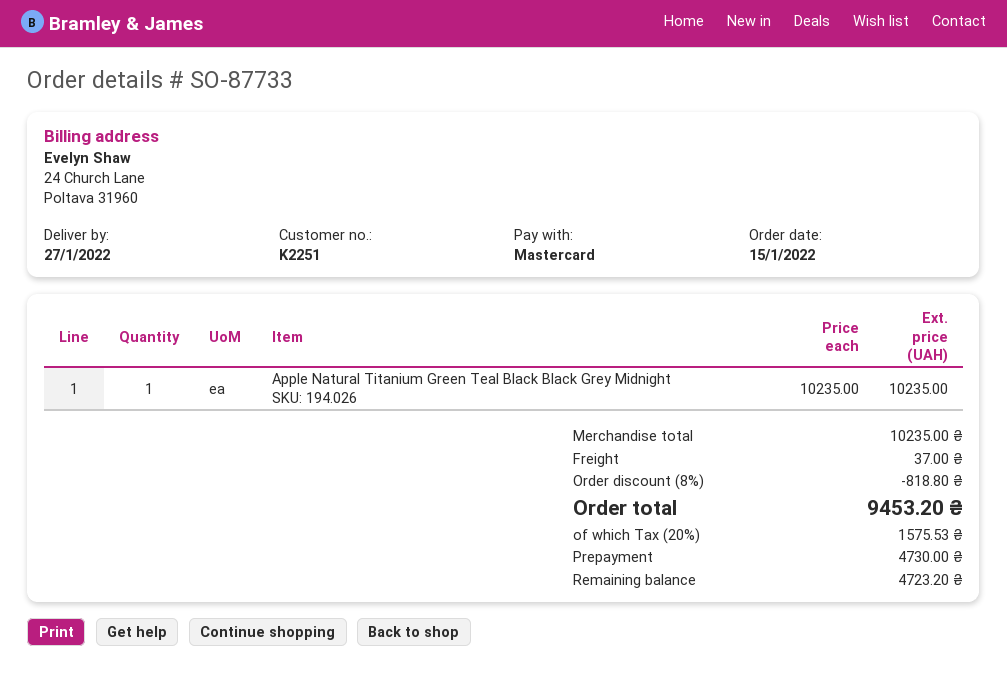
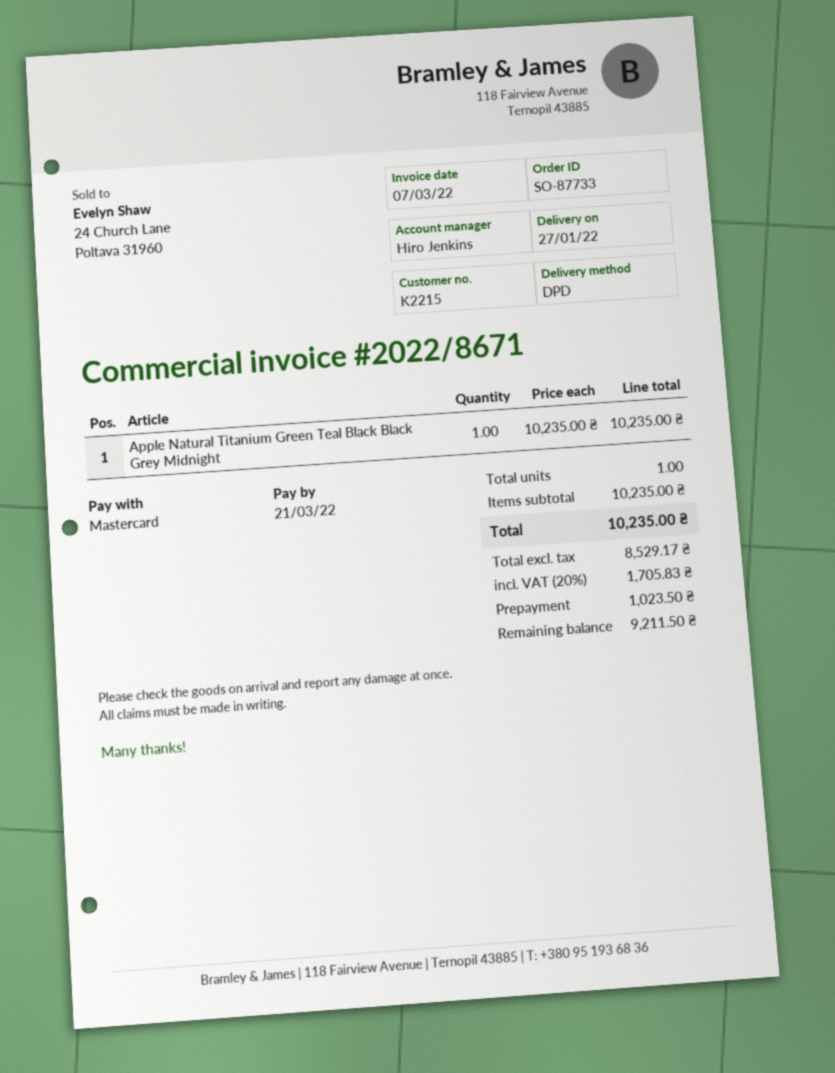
customer number: K2251 -> K2215
discount: 8% = 818.80 -> none
shipping: 37.00 -> none
tax: 20% = 1575.53 -> 20% = 1705.83
total: 9453.20 -> 10235.00
deposit: 4730.00 -> 1023.50
balance: 4723.20 -> 9211.50

